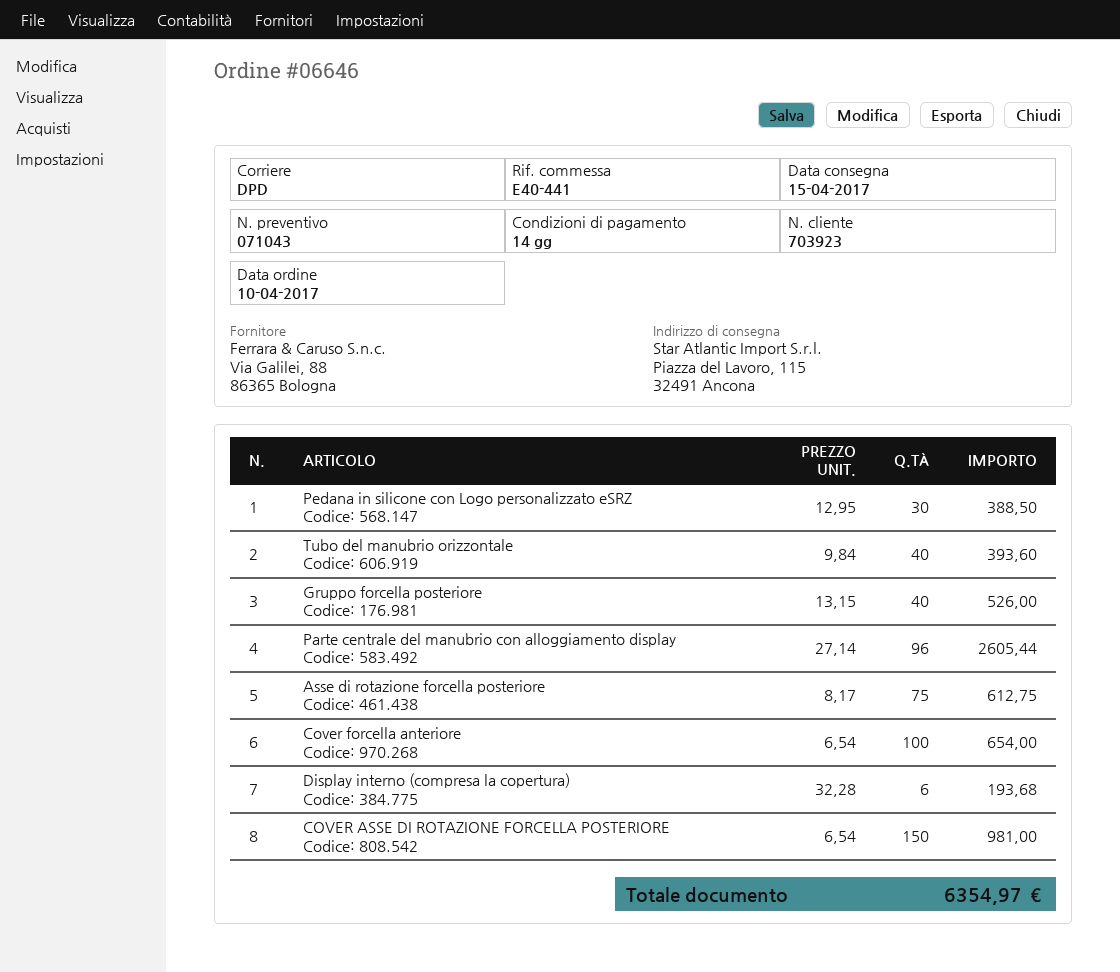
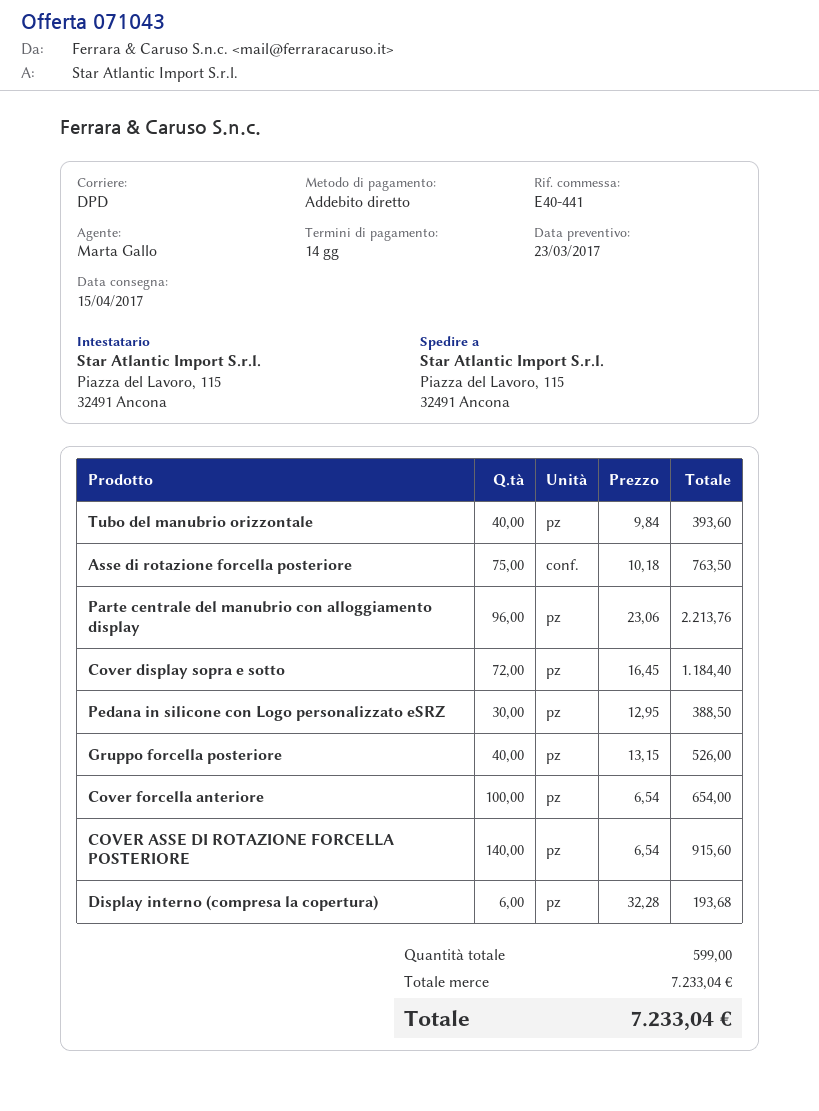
Parte centrale del manubrio con alloggiamento display: 96 x 27.14 = 2605.44 -> 96 x 23.06 = 2213.76
Asse di rotazione forcella posteriore: 75 x 8.17 = 612.75 -> 75 x 10.18 = 763.50
COVER ASSE DI ROTAZIONE FORCELLA POSTERIORE: 150 x 6.54 = 981.00 -> 140 x 6.54 = 915.60
Cover display sopra e sotto: none -> 72 x 16.45 = 1184.40
total: 6354.97 -> 7233.04

